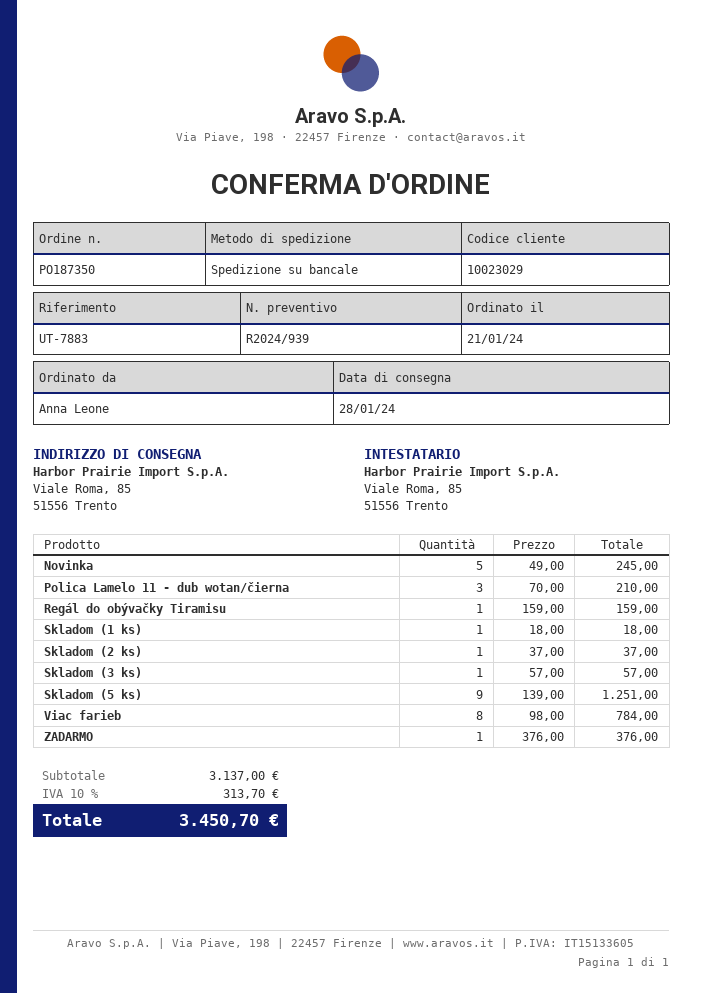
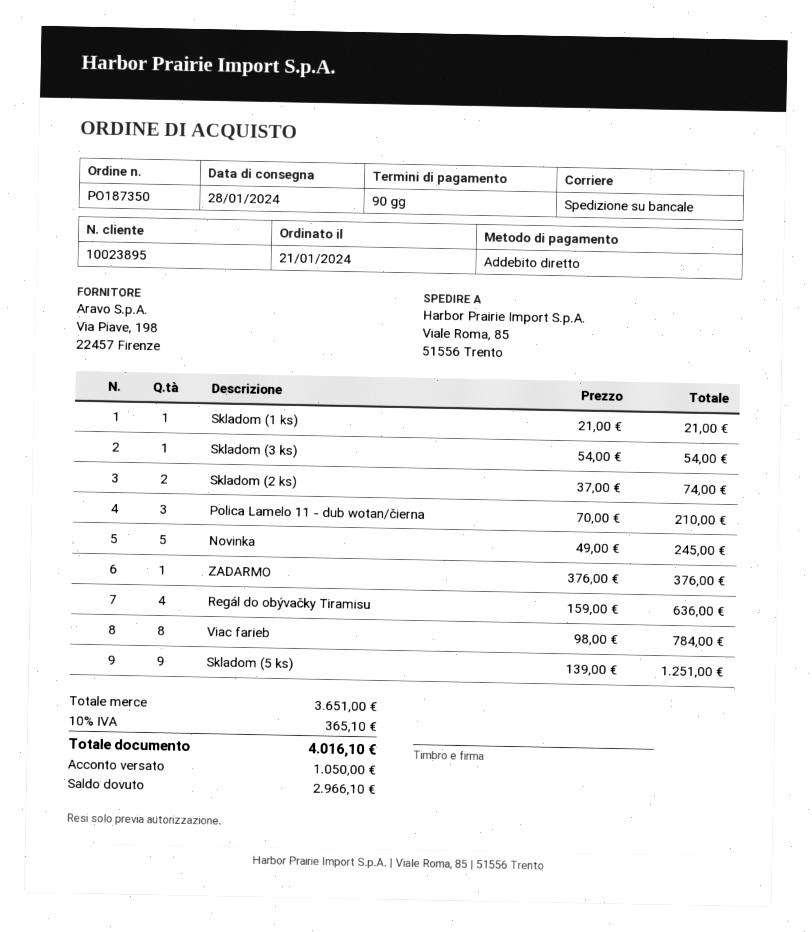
customer number: 10023029 -> 10023895
Regál do obývačky Tiramisu: 1 x 159.00 = 159.00 -> 4 x 159.00 = 636.00
Skladom (1 ks): 1 x 18.00 = 18.00 -> 1 x 21.00 = 21.00
Skladom (2 ks): 1 x 37.00 = 37.00 -> 2 x 37.00 = 74.00
Skladom (3 ks): 1 x 57.00 = 57.00 -> 1 x 54.00 = 54.00
subtotal: 3137.00 -> 3651.00
tax: 10% = 313.70 -> 10% = 365.10
total: 3450.70 -> 4016.10

